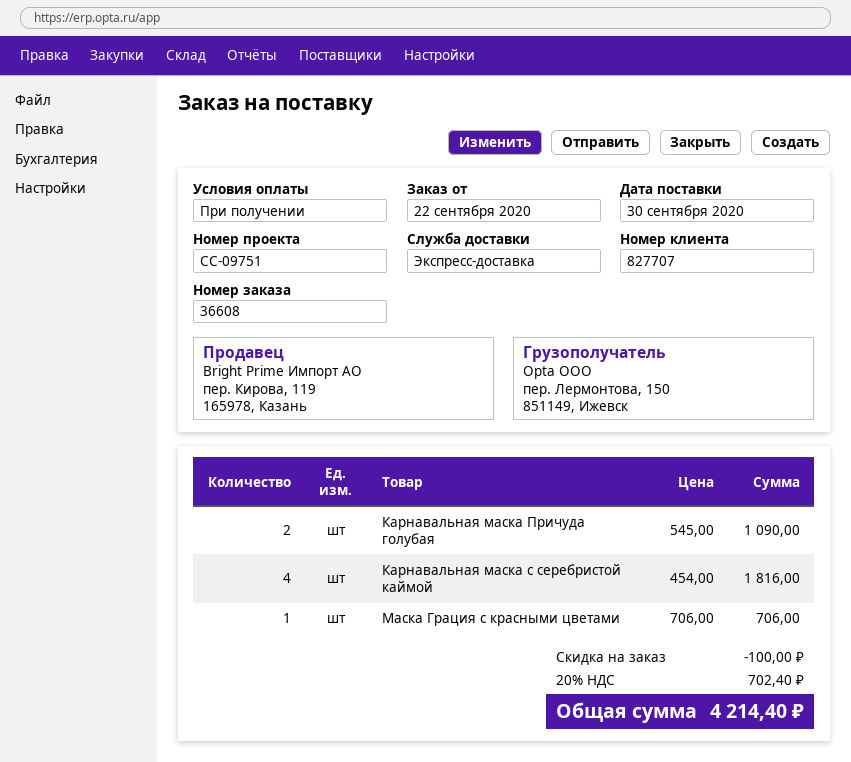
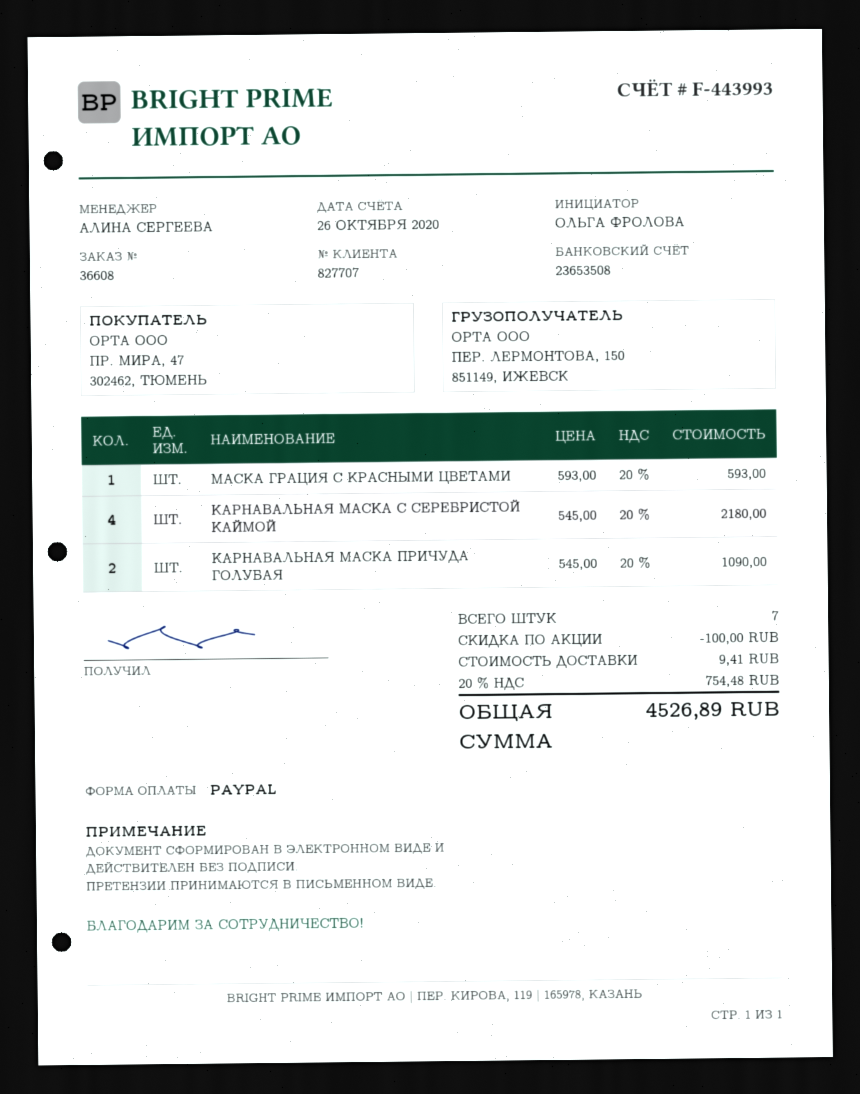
Карнавальная маска с серебристой каймой: 4 x 454.00 = 1816.00 -> 4 x 545.00 = 2180.00
Маска Грация с красными цветами: 1 x 706.00 = 706.00 -> 1 x 593.00 = 593.00
shipping: none -> 9.41
tax: 20% = 702.40 -> 20% = 754.48
total: 4214.40 -> 4526.89

